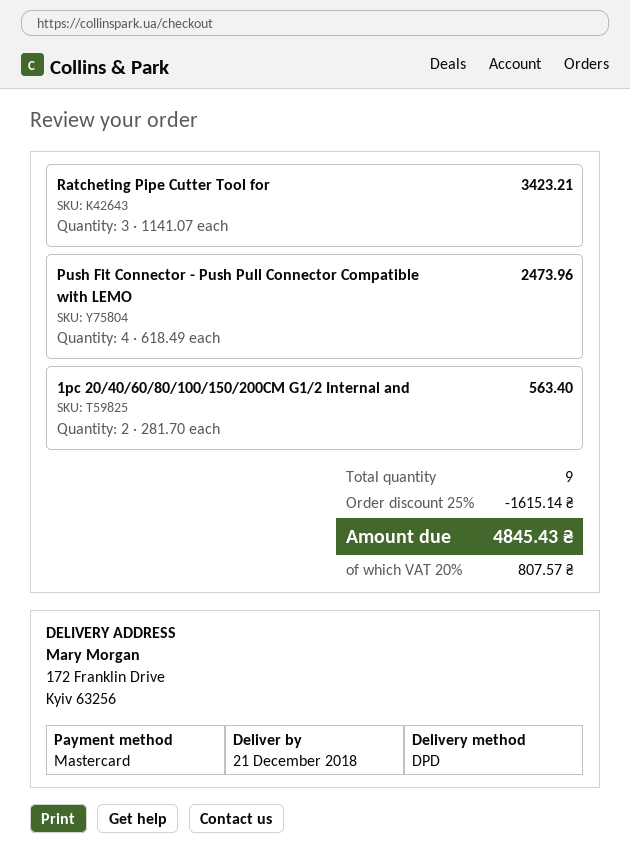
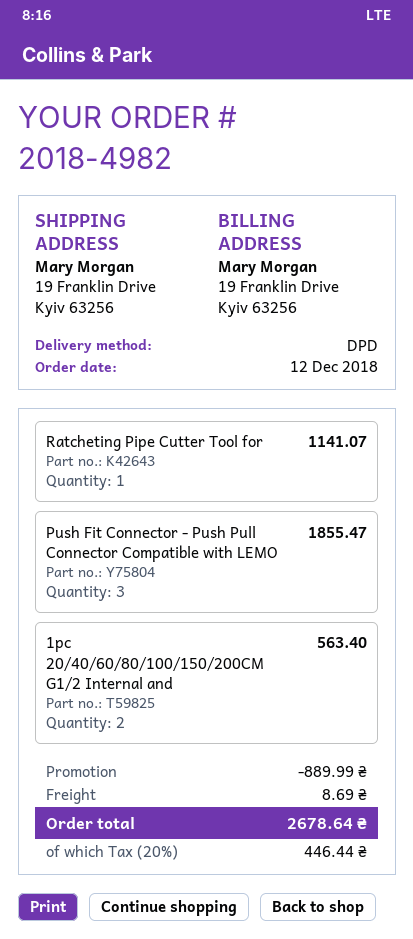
ship to: 172 Franklin Drive, Kyiv 63256 -> 19 Franklin Drive, Kyiv 63256
Ratcheting Pipe Cutter Tool for: 3 for 3423.21 -> 1 for 1141.07
Push Fit Connector - Push Pull Connector Compatible with LEMO: 4 for 2473.96 -> 3 for 1855.47
discount: 1615.14 -> 889.99
shipping: none -> 8.69
tax: 20% = 807.57 -> 20% = 446.44
total: 4845.43 -> 2678.64

